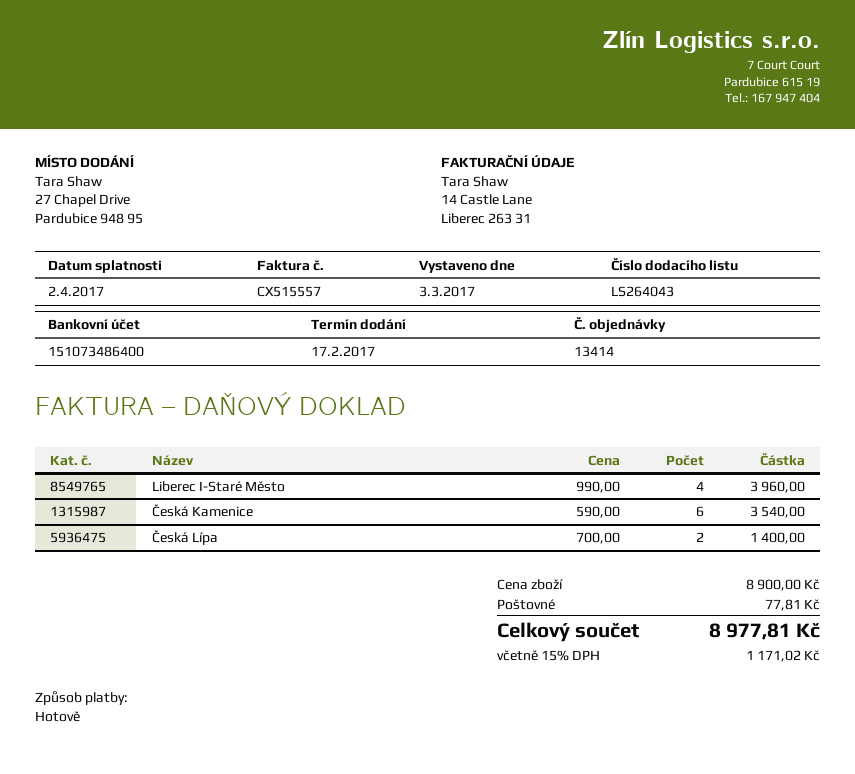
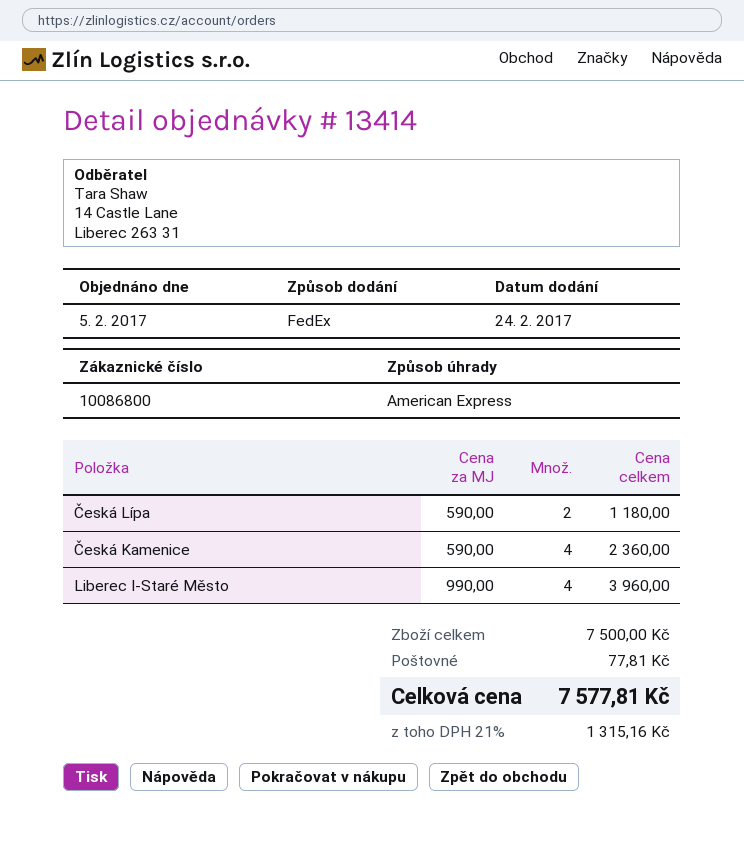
delivery date: 2017-02-17 -> 2017-02-24
payment method: cash -> American Express
Česká Kamenice: 6 x 590.00 = 3540.00 -> 4 x 590.00 = 2360.00
Česká Lípa: 2 x 700.00 = 1400.00 -> 2 x 590.00 = 1180.00
subtotal: 8900.00 -> 7500.00
tax: 15% = 1171.02 -> 21% = 1315.16
total: 8977.81 -> 7577.81

